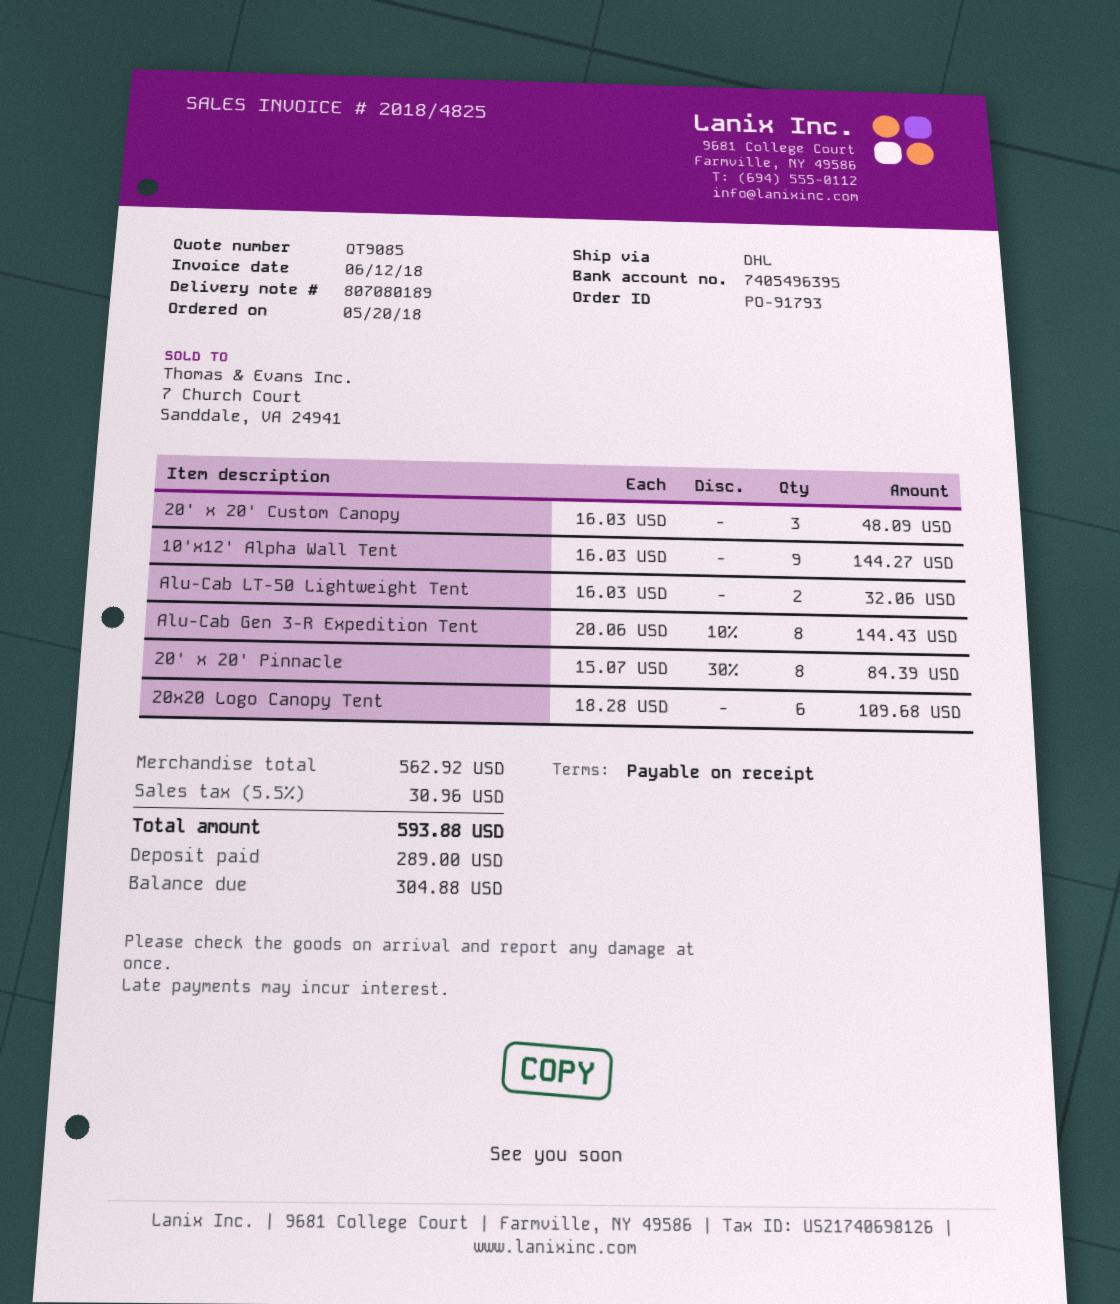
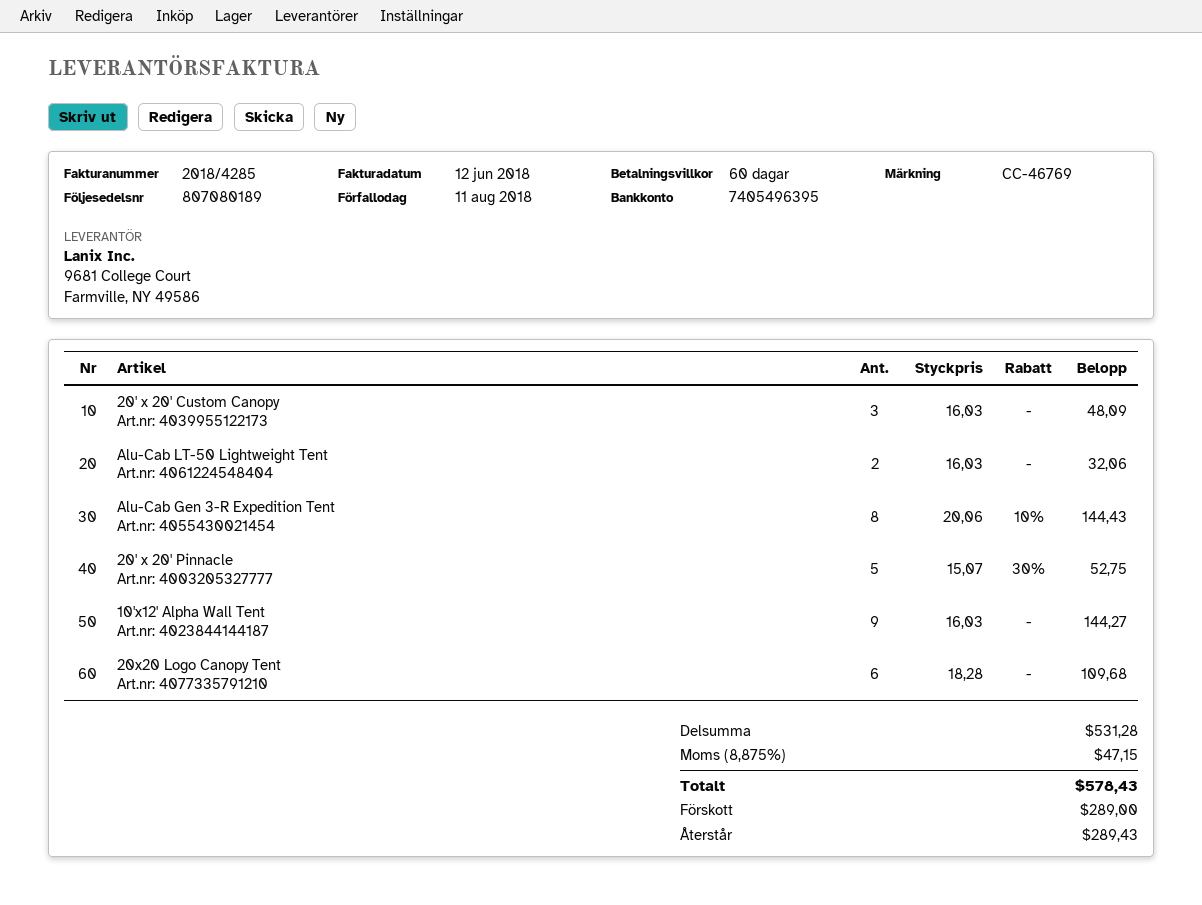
invoice number: 2018/4825 -> 2018/4285
payment terms: on receipt -> 60 days
20' x 20' Pinnacle: 8 x 15.07 - 30% = 84.39 -> 5 x 15.07 - 30% = 52.75
subtotal: 562.92 -> 531.28
tax: 5.5% = 30.96 -> 8.875% = 47.15
total: 593.88 -> 578.43
balance: 304.88 -> 289.43

